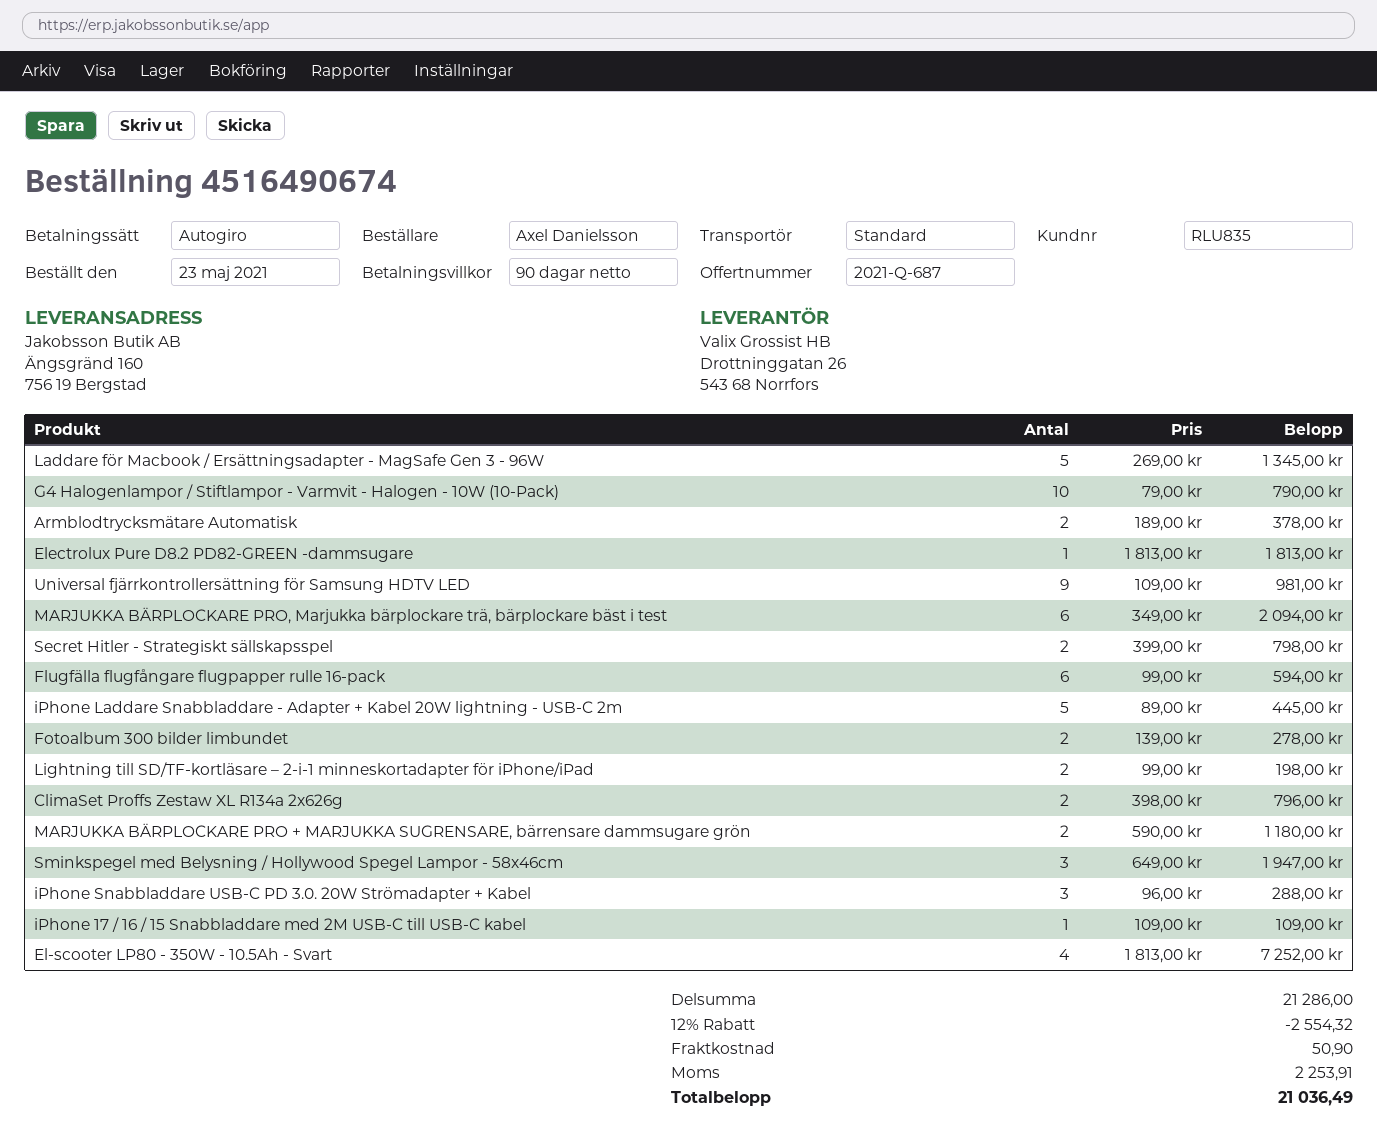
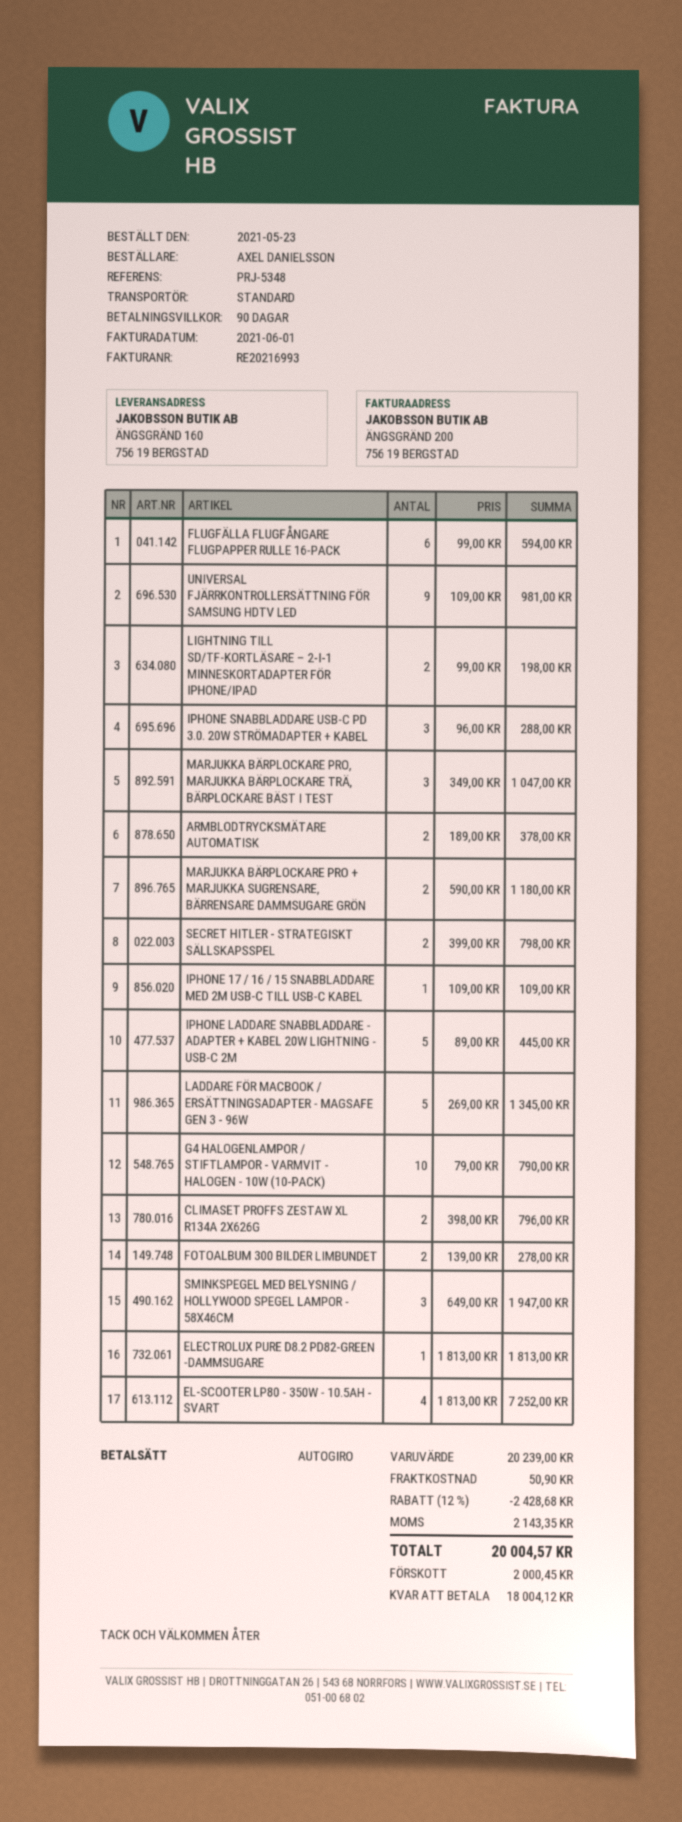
MARJUKKA BÄRPLOCKARE PRO, Marjukka bärplockare trä, bärplockare bäst i test: 6 x 349.00 = 2094.00 -> 3 x 349.00 = 1047.00
subtotal: 21286.00 -> 20239.00
discount: 12% = 2554.32 -> 12% = 2428.68
tax: 2253.91 -> 2143.35
total: 21036.49 -> 20004.57

